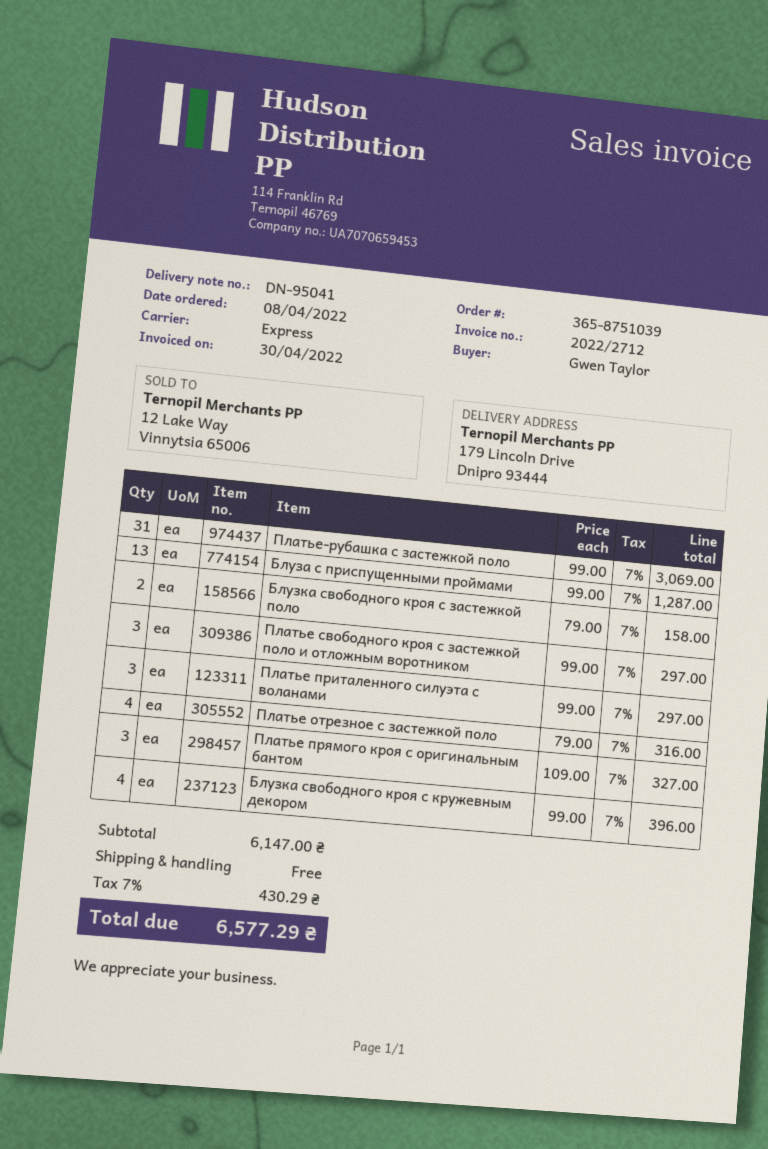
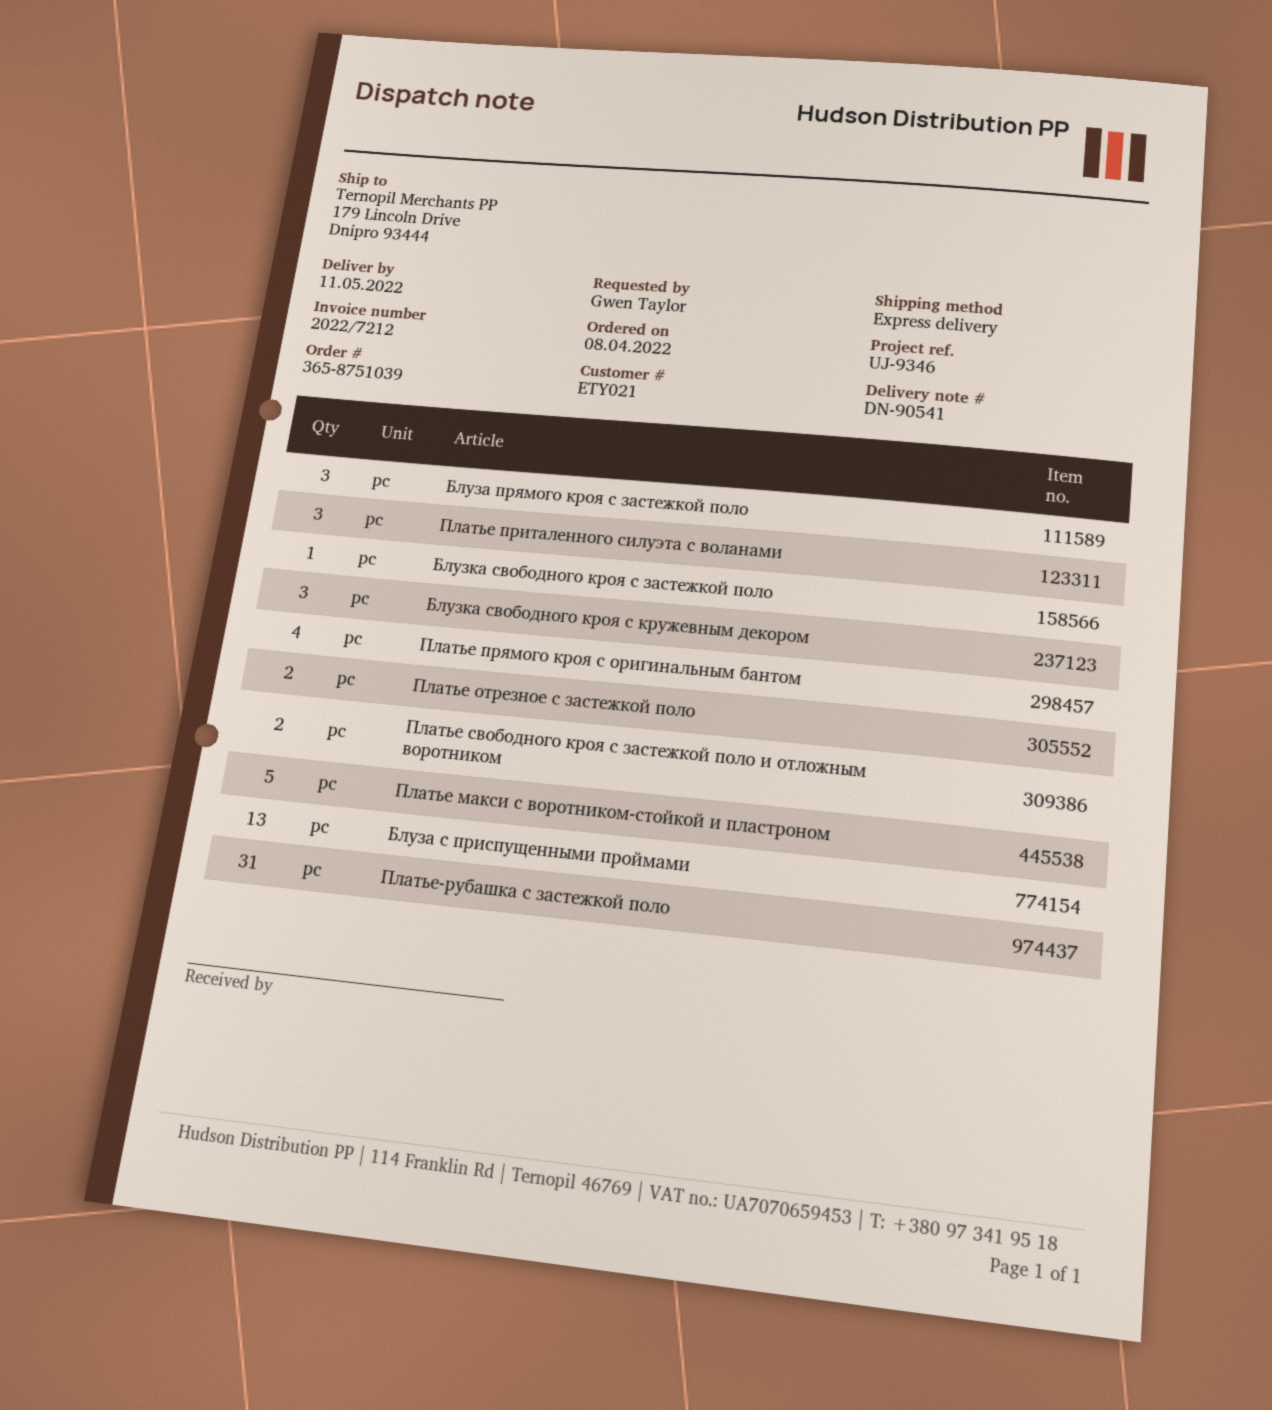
delivery note number: DN-95041 -> DN-90541
invoice number: 2022/2712 -> 2022/7212
Блузка свободного кроя с застежкой поло: 2 -> 1
Платье свободного кроя с застежкой поло и отложным воротником: 3 -> 2
Платье отрезное с застежкой поло: 4 -> 2
Платье прямого кроя с оригинальным бантом: 3 -> 4
Блузка свободного кроя с кружевным декором: 4 -> 3
Блуза прямого кроя с застежкой поло: none -> 3
Платье макси с воротником-стойкой и пластроном: none -> 5

